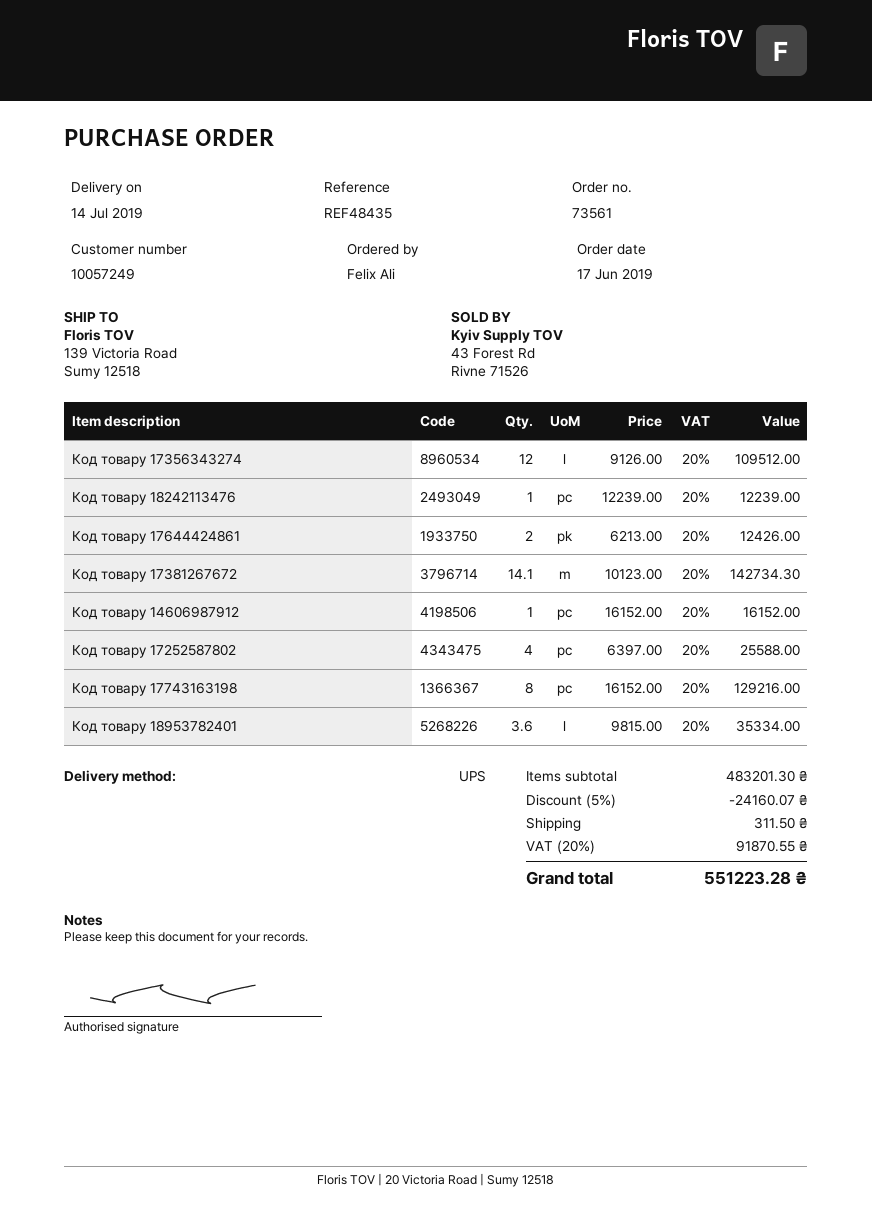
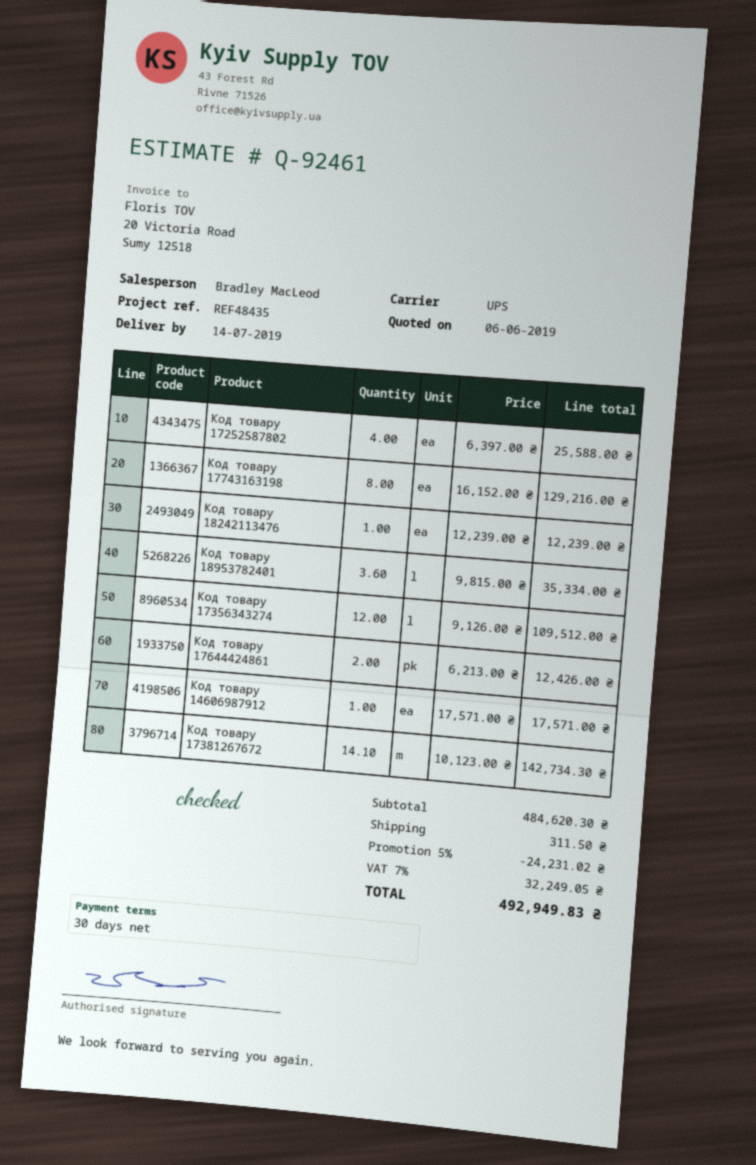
Код товару 14606987912: 1 x 16152.00 = 16152.00 -> 1 x 17571.00 = 17571.00
subtotal: 483201.30 -> 484620.30
discount: 5% = 24160.07 -> 5% = 24231.02
tax: 20% = 91870.55 -> 7% = 32249.05
total: 551223.28 -> 492949.83

